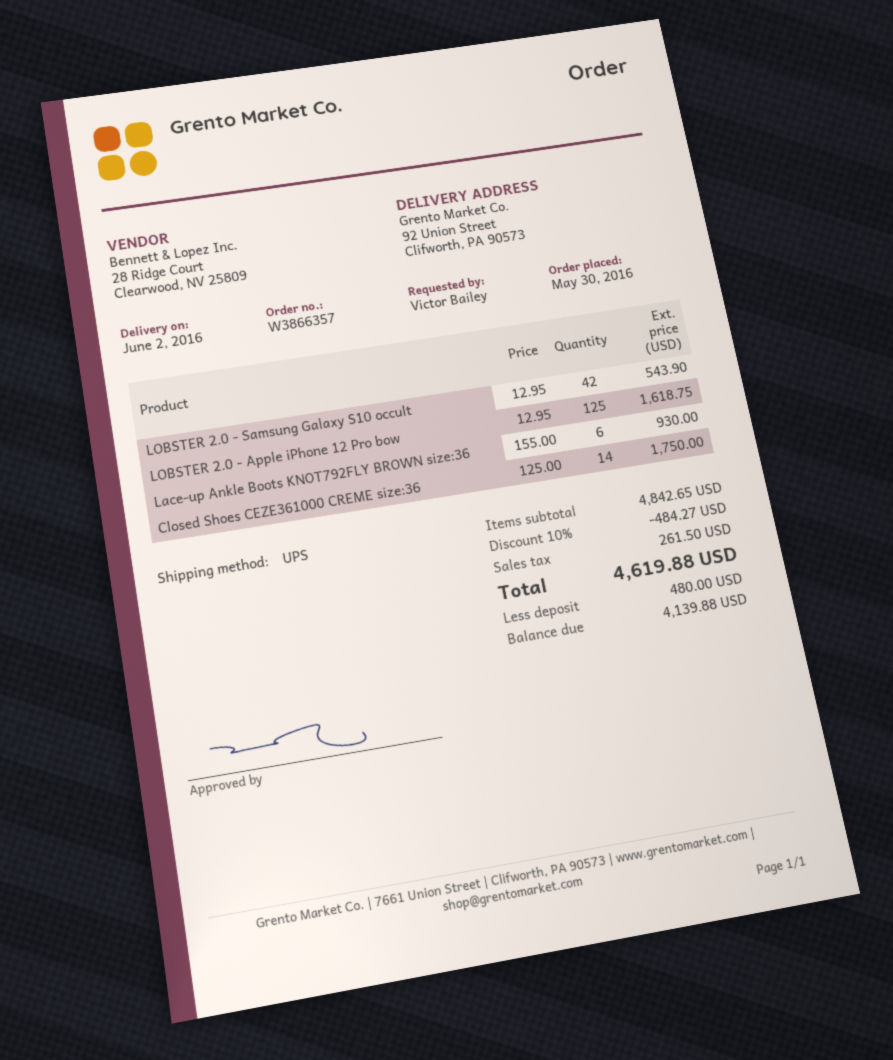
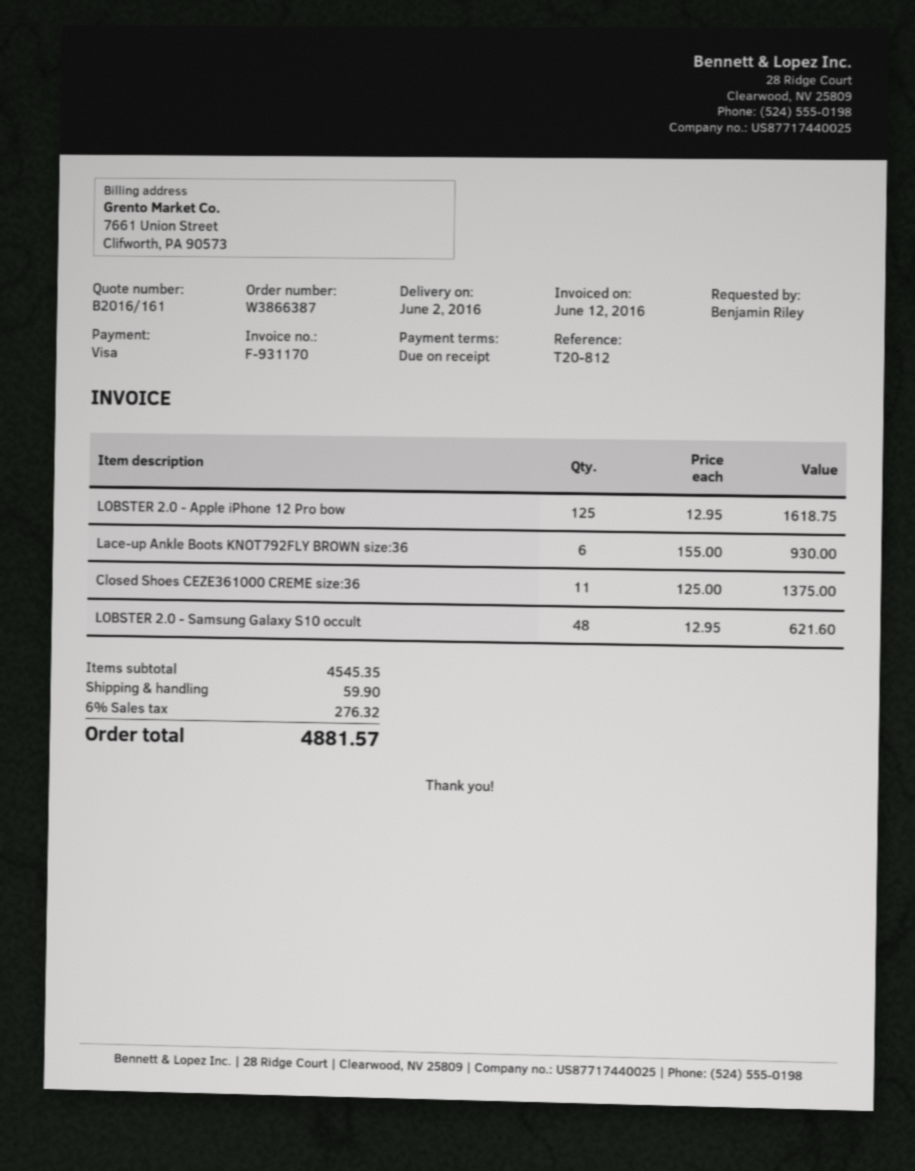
order number: W3866357 -> W3866387
ordered by: Victor Bailey -> Benjamin Riley
LOBSTER 2.0 - Samsung Galaxy S10 occult: 42 x 12.95 = 543.90 -> 48 x 12.95 = 621.60
Closed Shoes CEZE361000 CREME size:36: 14 x 125.00 = 1750.00 -> 11 x 125.00 = 1375.00
subtotal: 4842.65 -> 4545.35
discount: 10% = 484.27 -> none
shipping: none -> 59.90
tax: 261.50 -> 276.32
total: 4619.88 -> 4881.57

